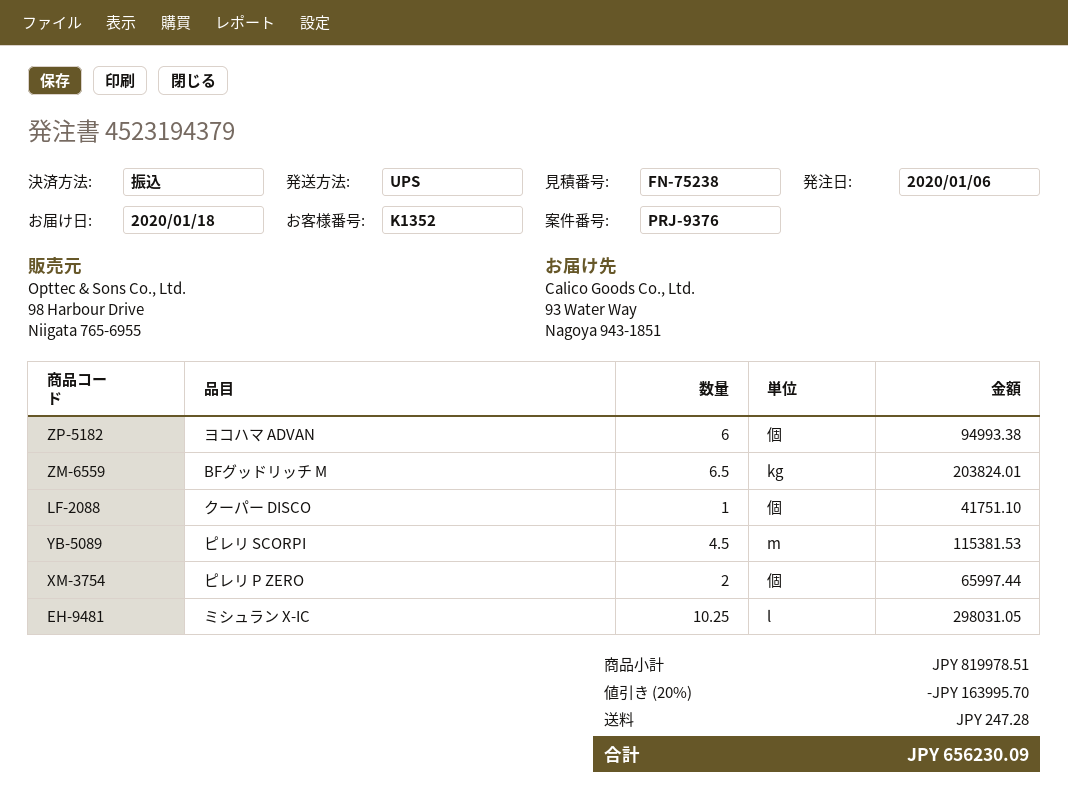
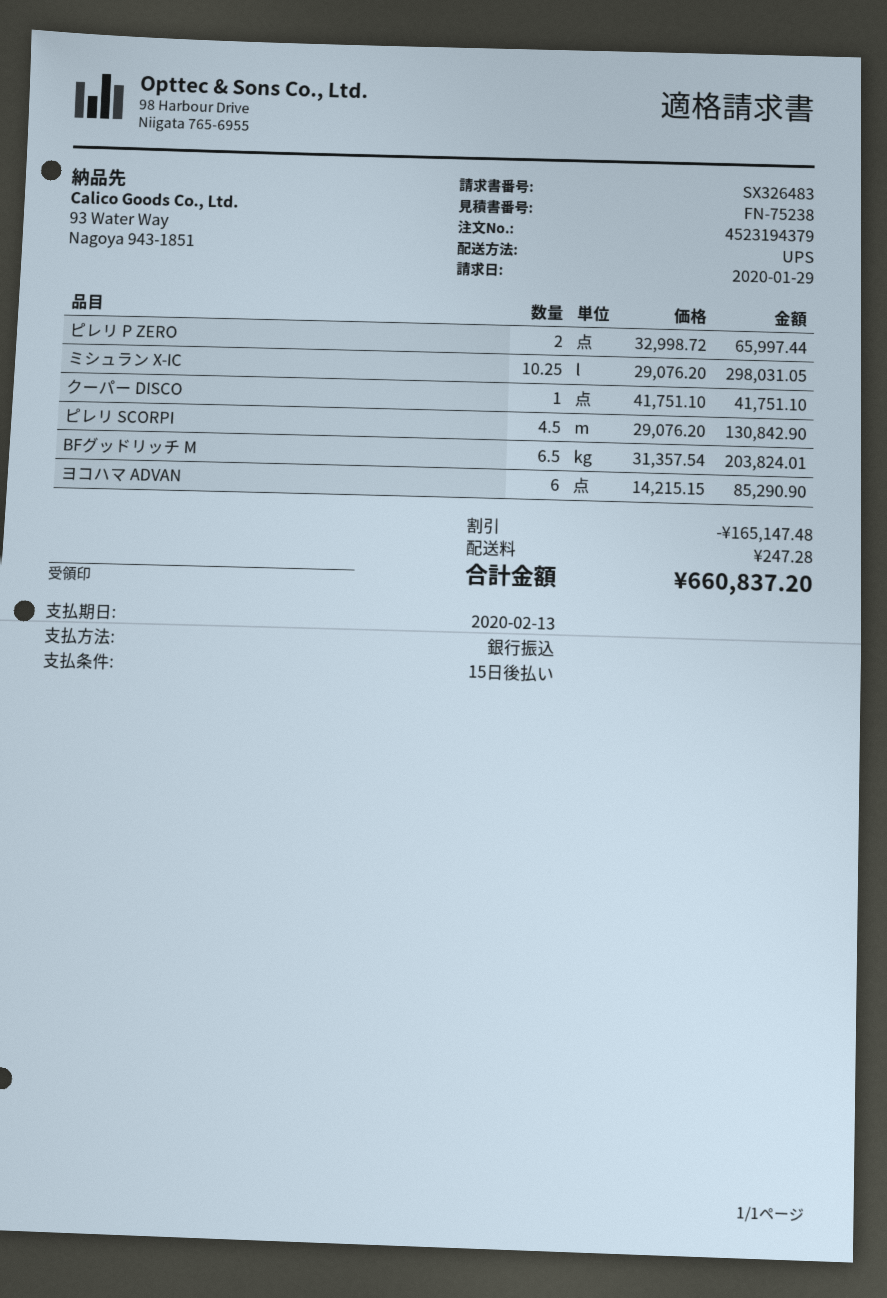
ヨコハマ ADVAN: 6 for 94993.38 -> 6 for 85290.90
ピレリ SCORPI: 4.5 for 115381.53 -> 4.5 for 130842.90
discount: 163995.70 -> 165147.48
total: 656230.09 -> 660837.20

